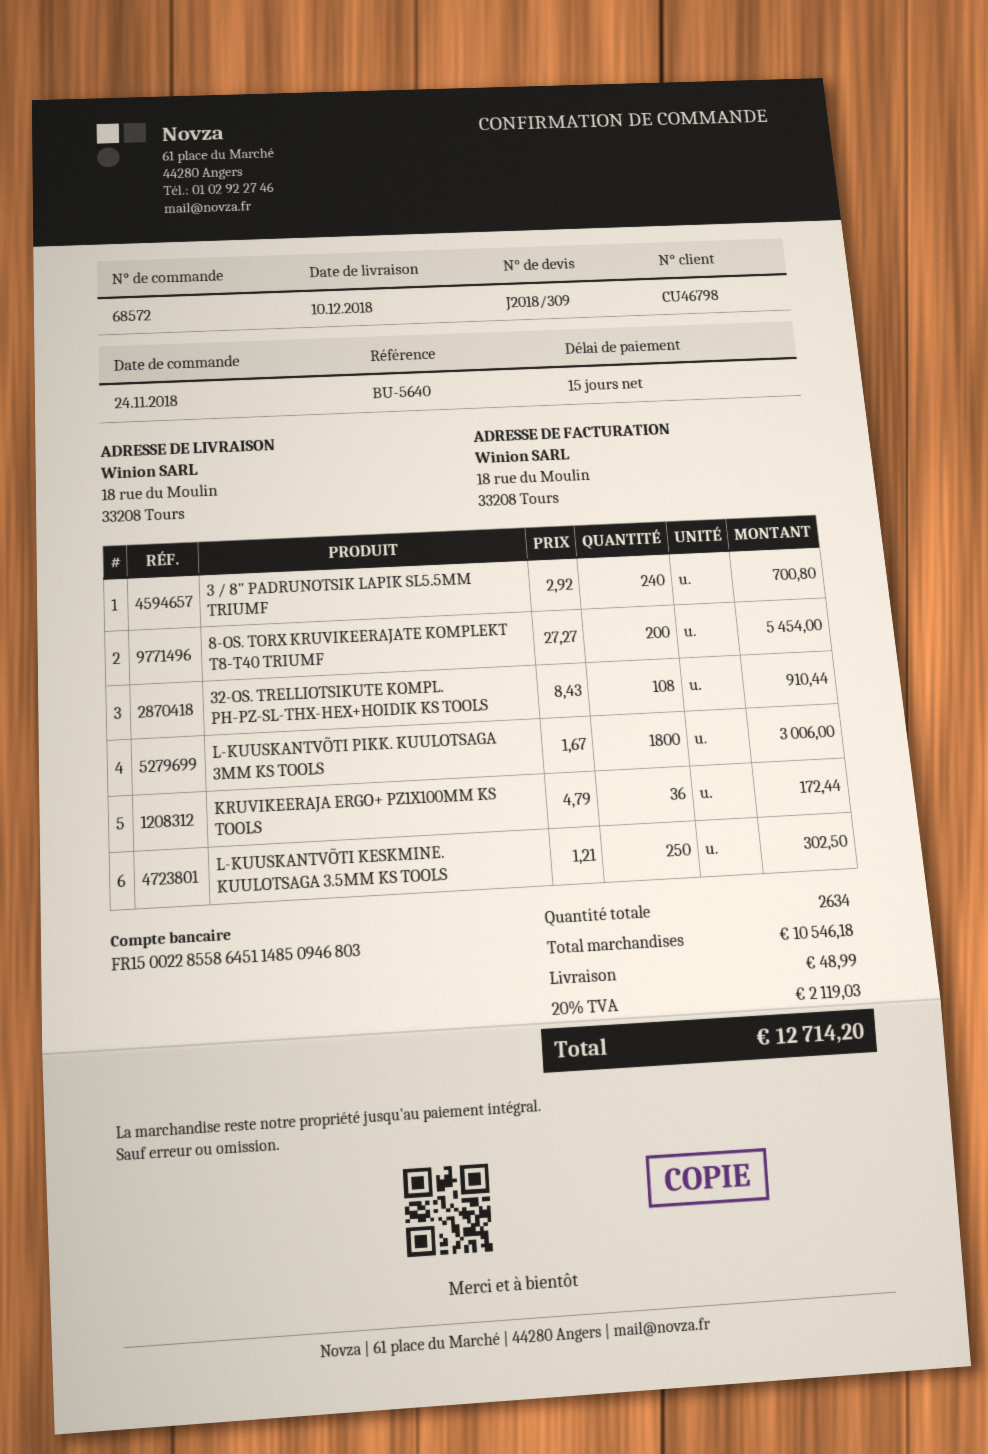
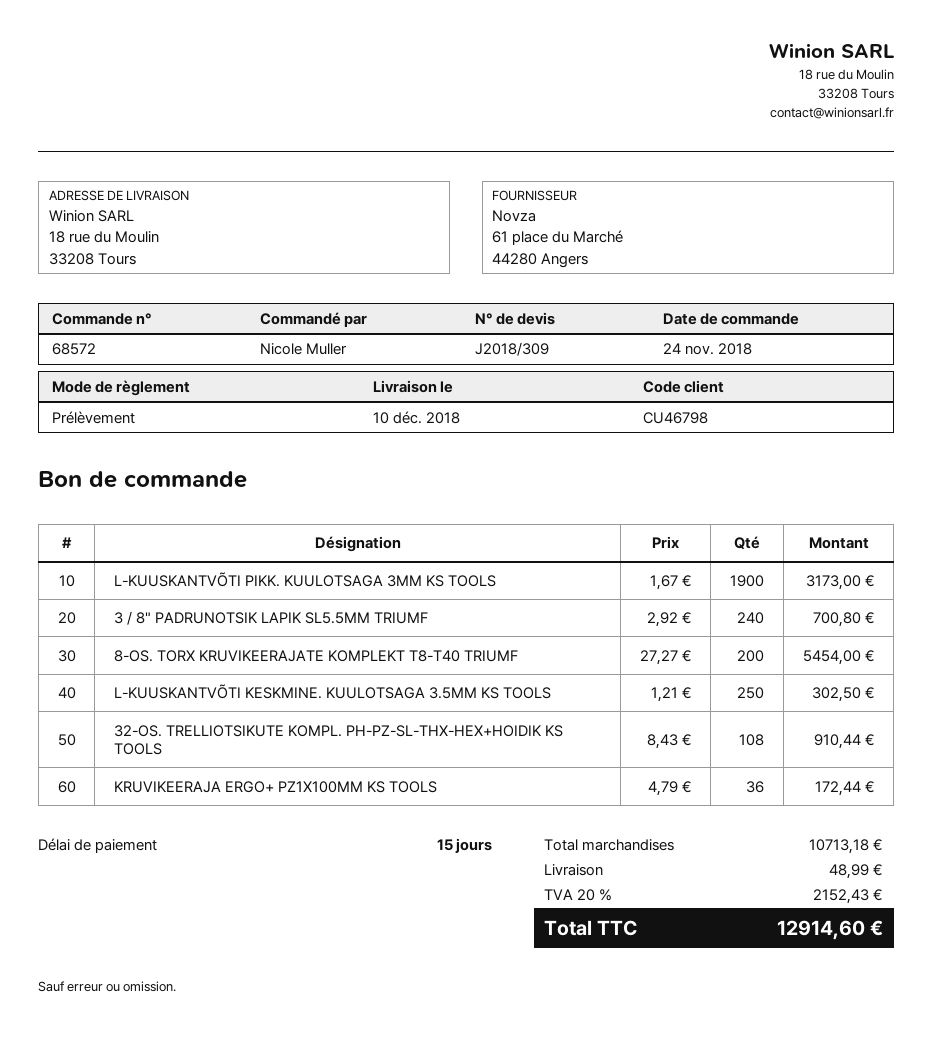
L-KUUSKANTVÕTI PIKK. KUULOTSAGA 3MM KS TOOLS: 1800 x 1.67 = 3006.00 -> 1900 x 1.67 = 3173.00
subtotal: 10546.18 -> 10713.18
tax: 20% = 2119.03 -> 20% = 2152.43
total: 12714.20 -> 12914.60

